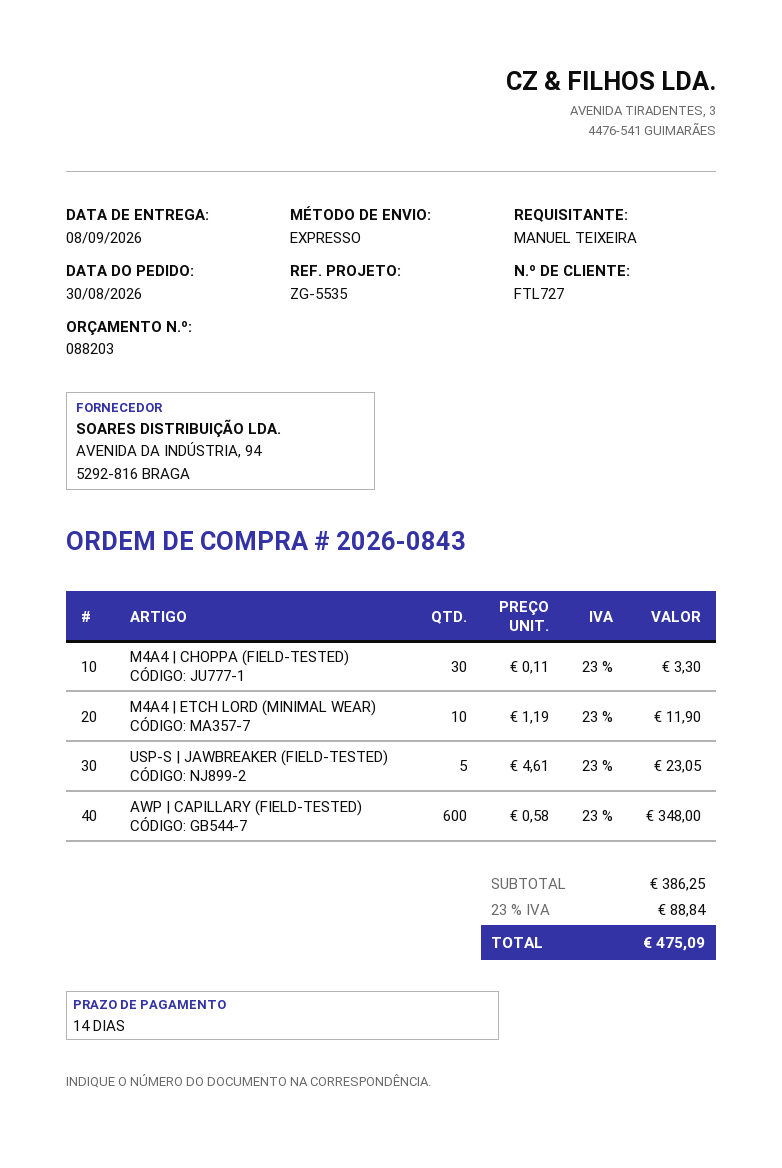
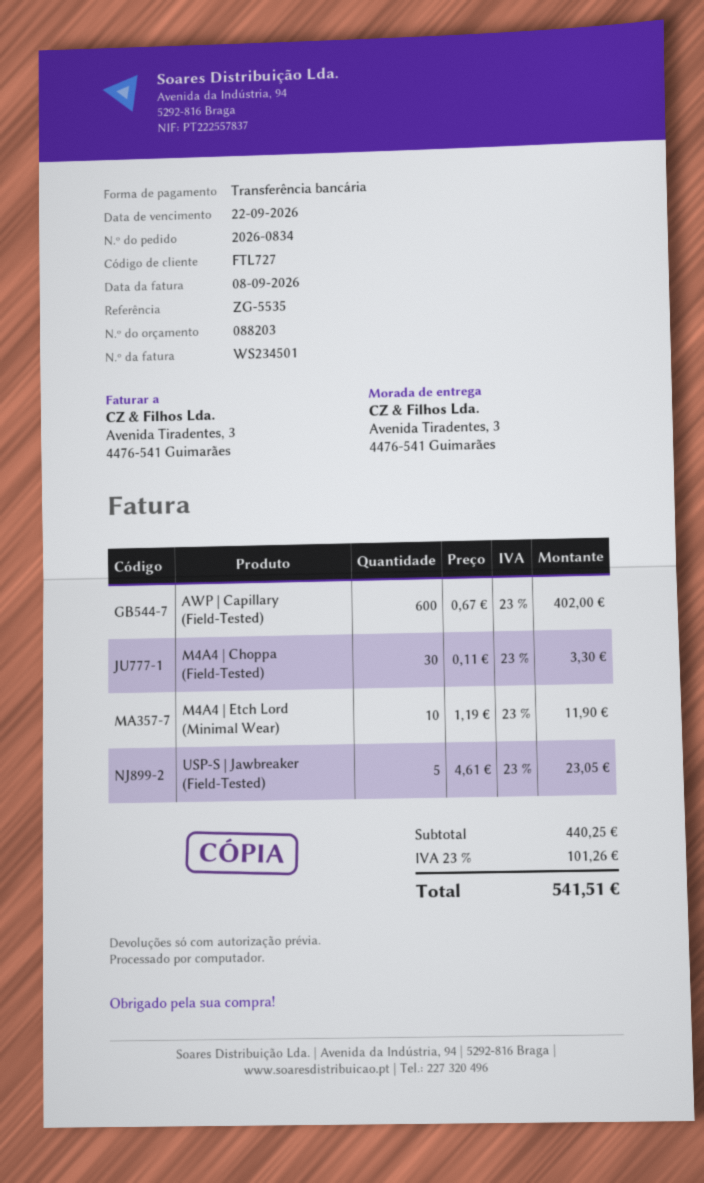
order number: 2026-0843 -> 2026-0834
AWP | CAPILLARY (FIELD-TESTED): 600 x 0.58 = 348.00 -> 600 x 0.67 = 402.00
subtotal: 386.25 -> 440.25
tax: 23% = 88.84 -> 23% = 101.26
total: 475.09 -> 541.51

